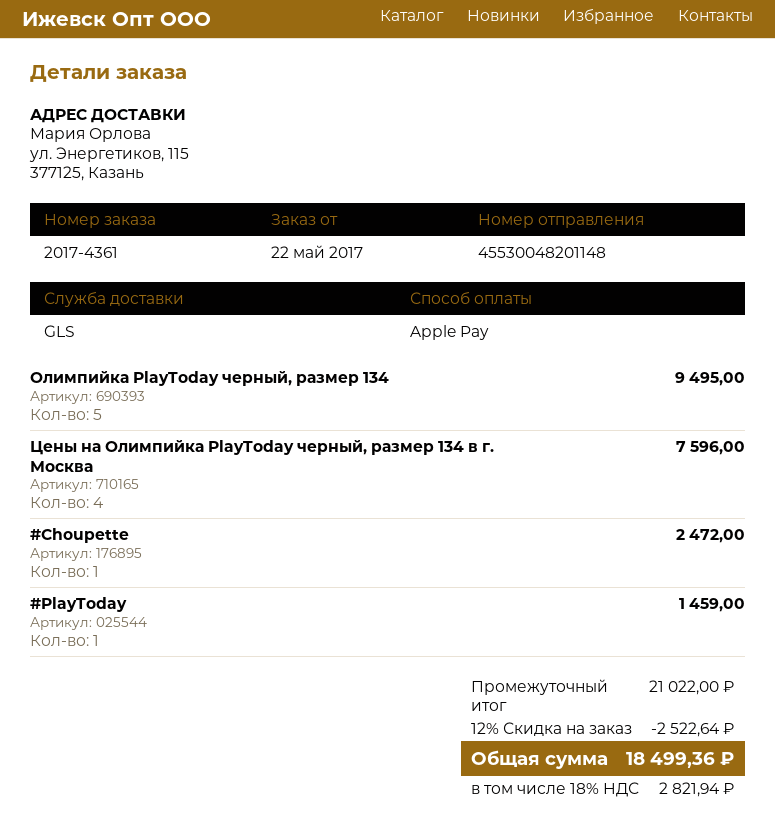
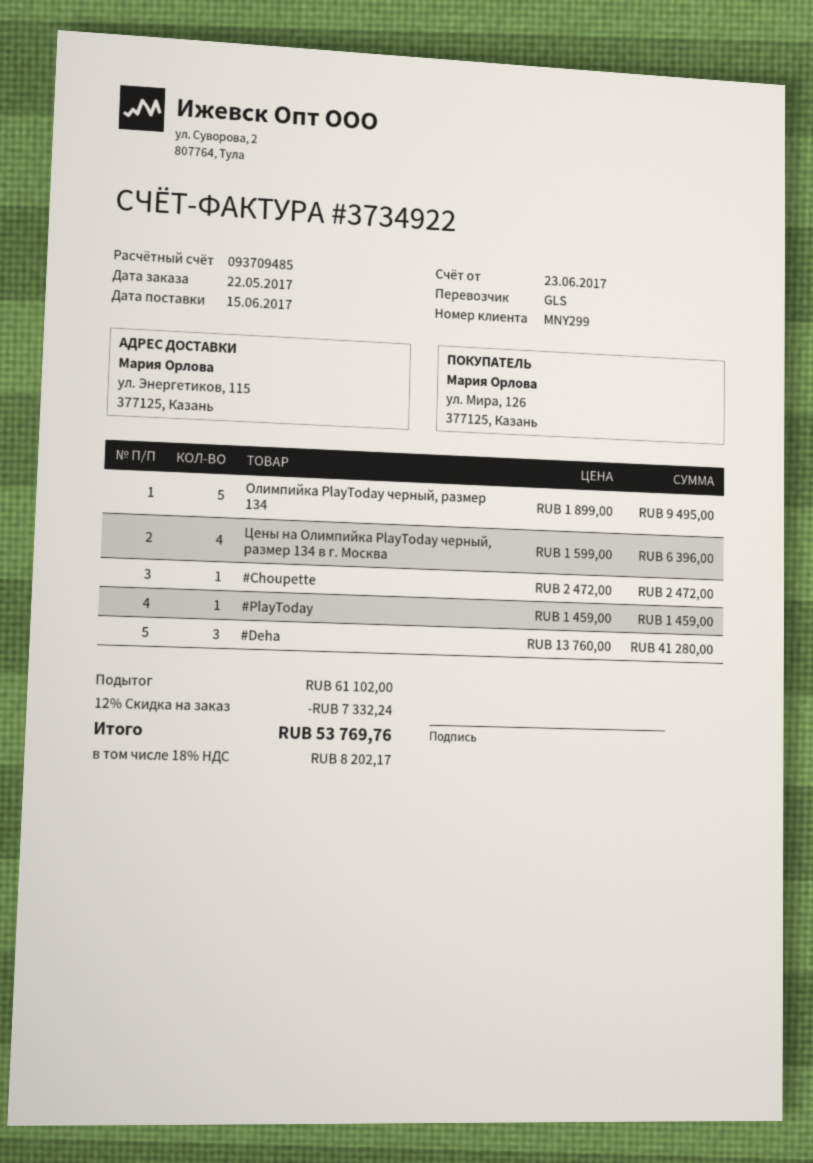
Цены на Олимпийка PlayToday черный, размер 134 в г. Москва: 4 for 7596.00 -> 4 for 6396.00
#Deha: none -> 3 for 41280.00
subtotal: 21022.00 -> 61102.00
discount: 12% = 2522.64 -> 12% = 7332.24
tax: 18% = 2821.94 -> 18% = 8202.17
total: 18499.36 -> 53769.76

